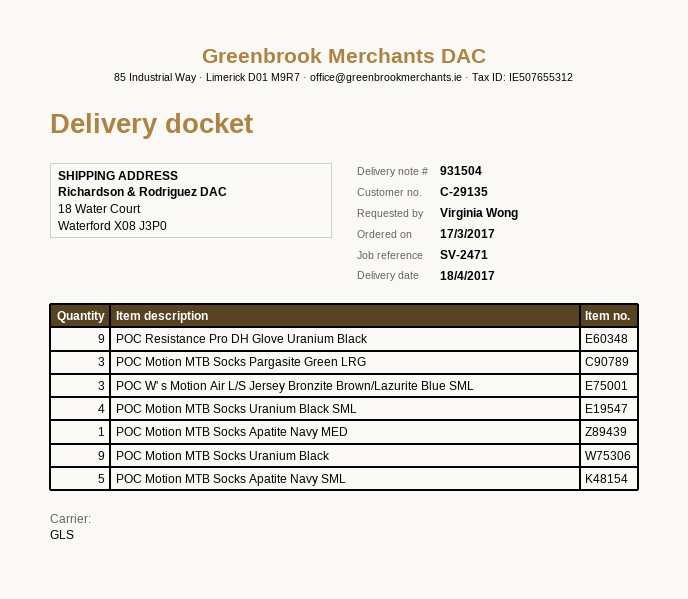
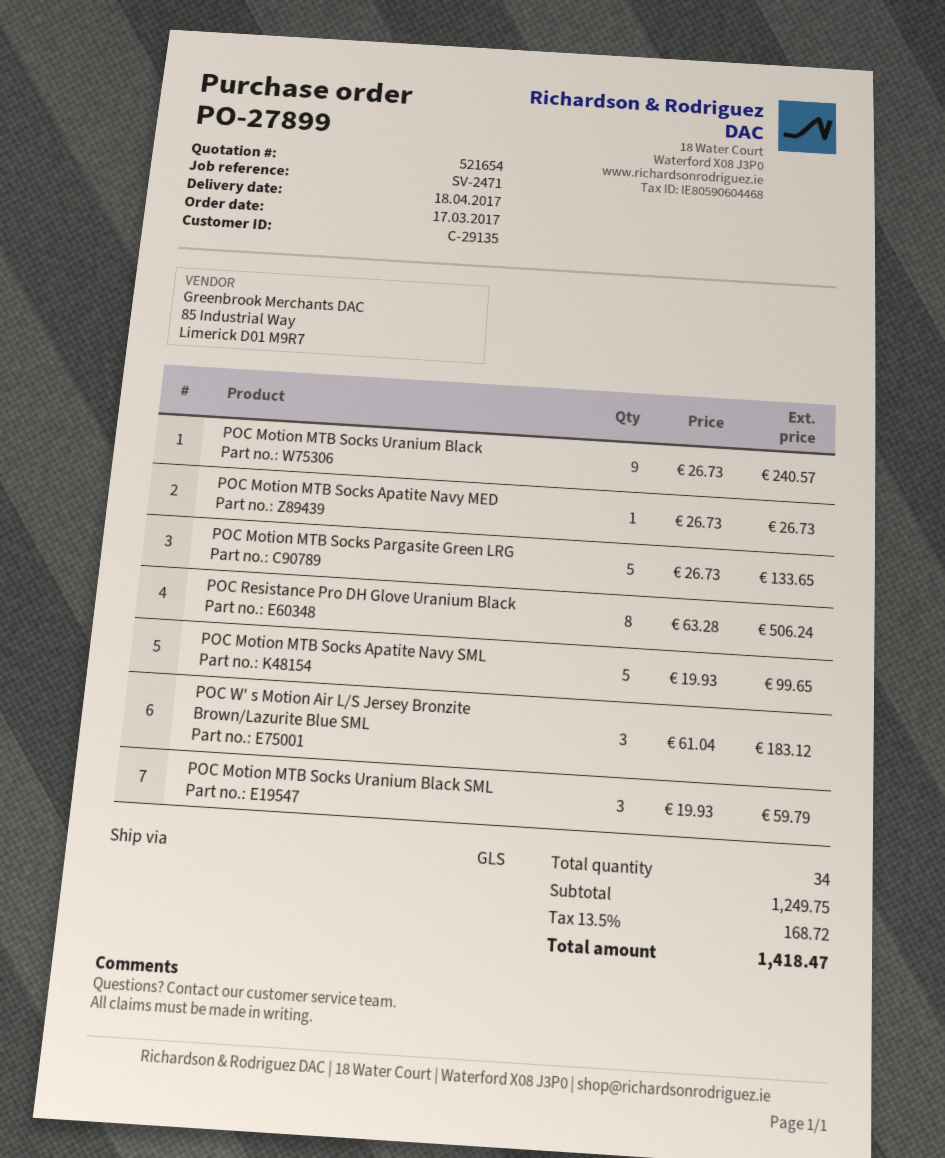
POC Resistance Pro DH Glove Uranium Black: 9 -> 8
POC Motion MTB Socks Pargasite Green LRG: 3 -> 5
POC Motion MTB Socks Uranium Black SML: 4 -> 3

